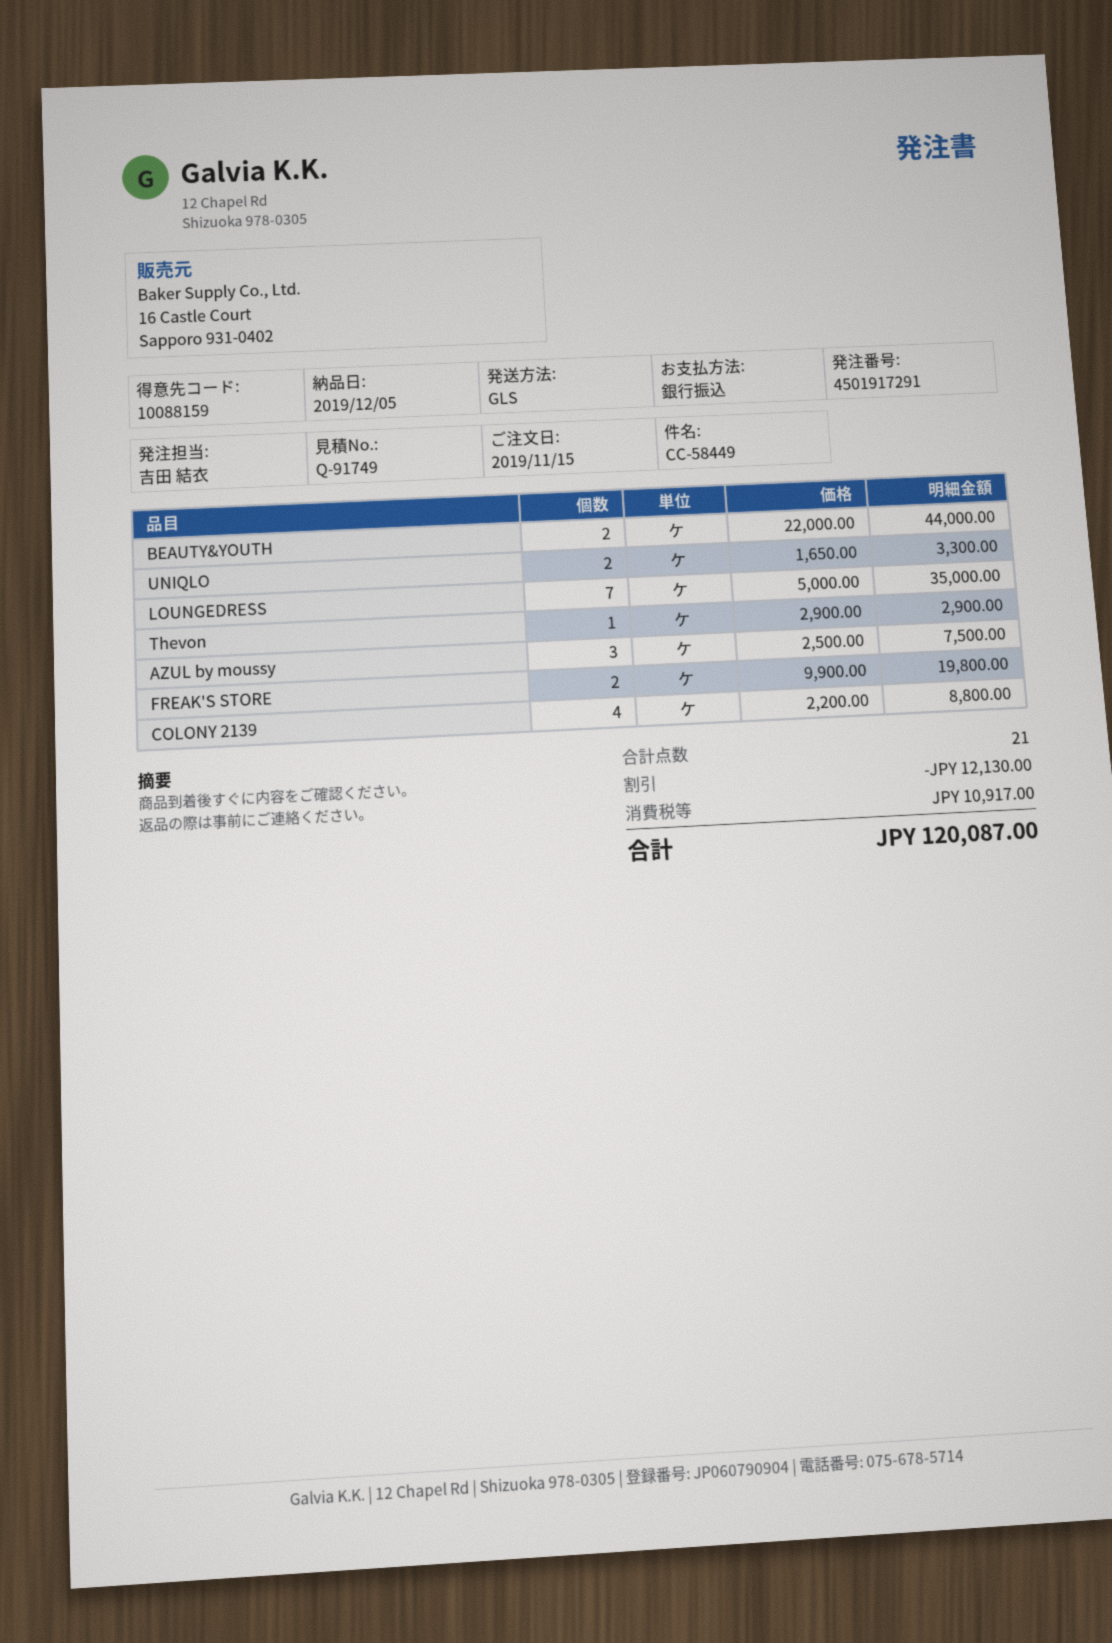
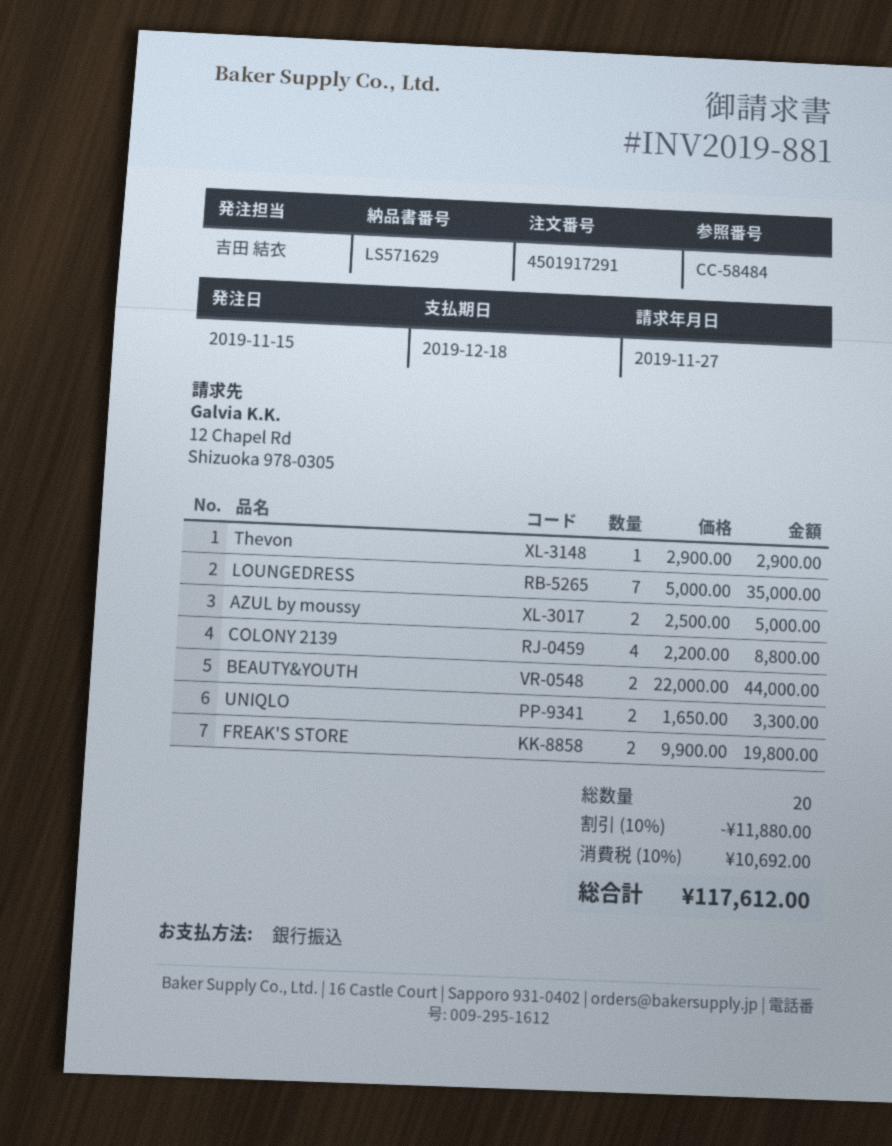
reference: CC-58449 -> CC-58484
AZUL by moussy: 3 x 2500.00 = 7500.00 -> 2 x 2500.00 = 5000.00
total quantity: 21 -> 20
discount: 12130.00 -> 11880.00
tax: 10917.00 -> 10692.00
total: 120087.00 -> 117612.00

